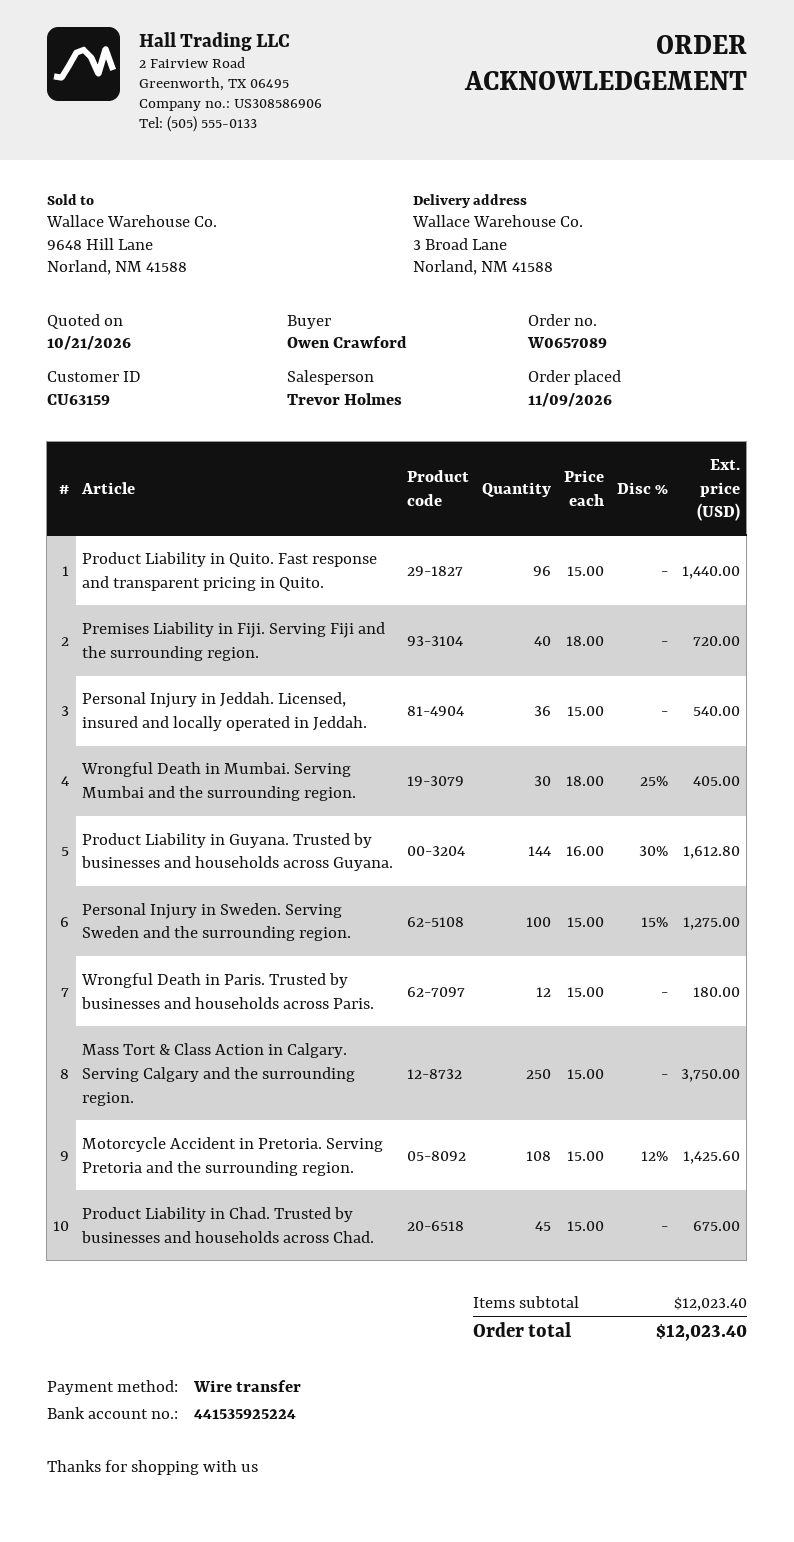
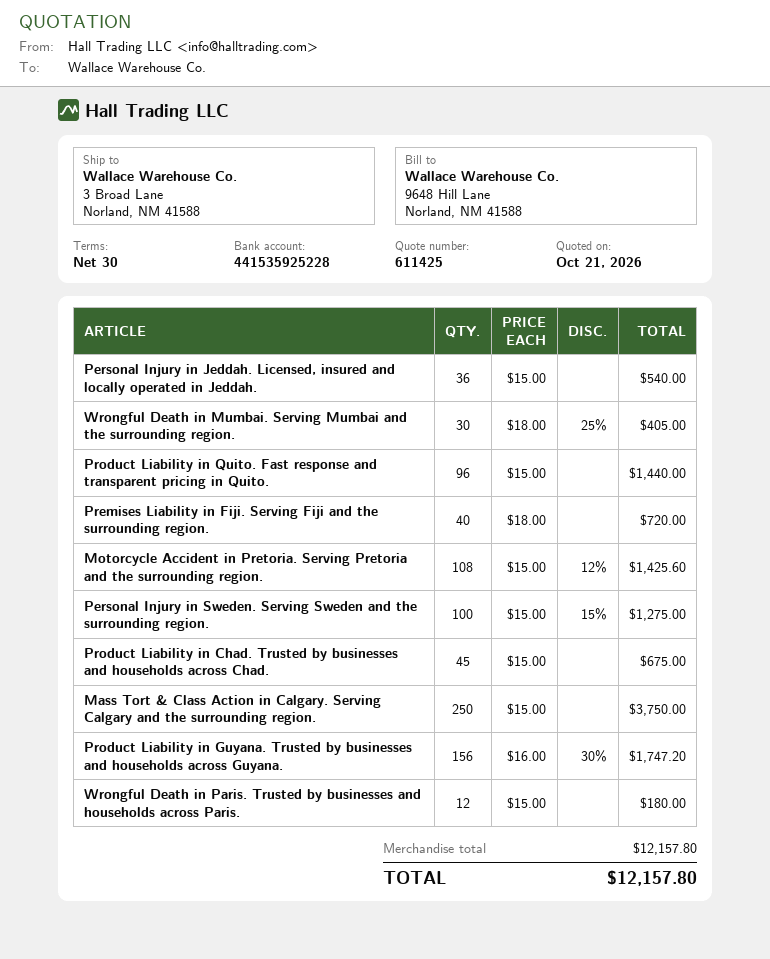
bank account: 441535925224 -> 441535925228
Product Liability in Guyana. Trusted by businesses and households across Guyana.: 144 x 16.00 - 30% = 1612.80 -> 156 x 16.00 - 30% = 1747.20
subtotal: 12023.40 -> 12157.80
total: 12023.40 -> 12157.80

